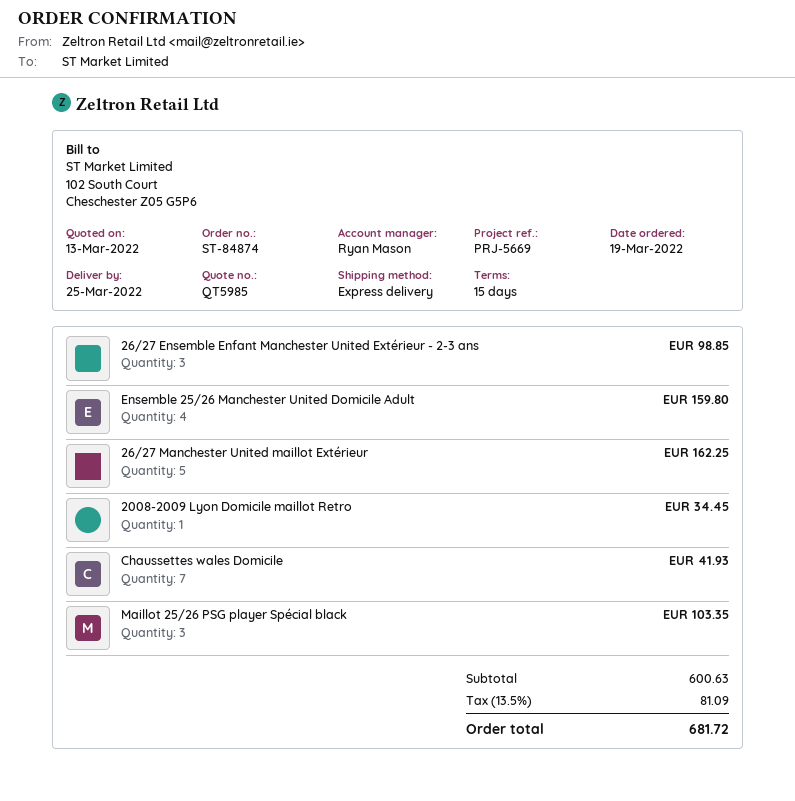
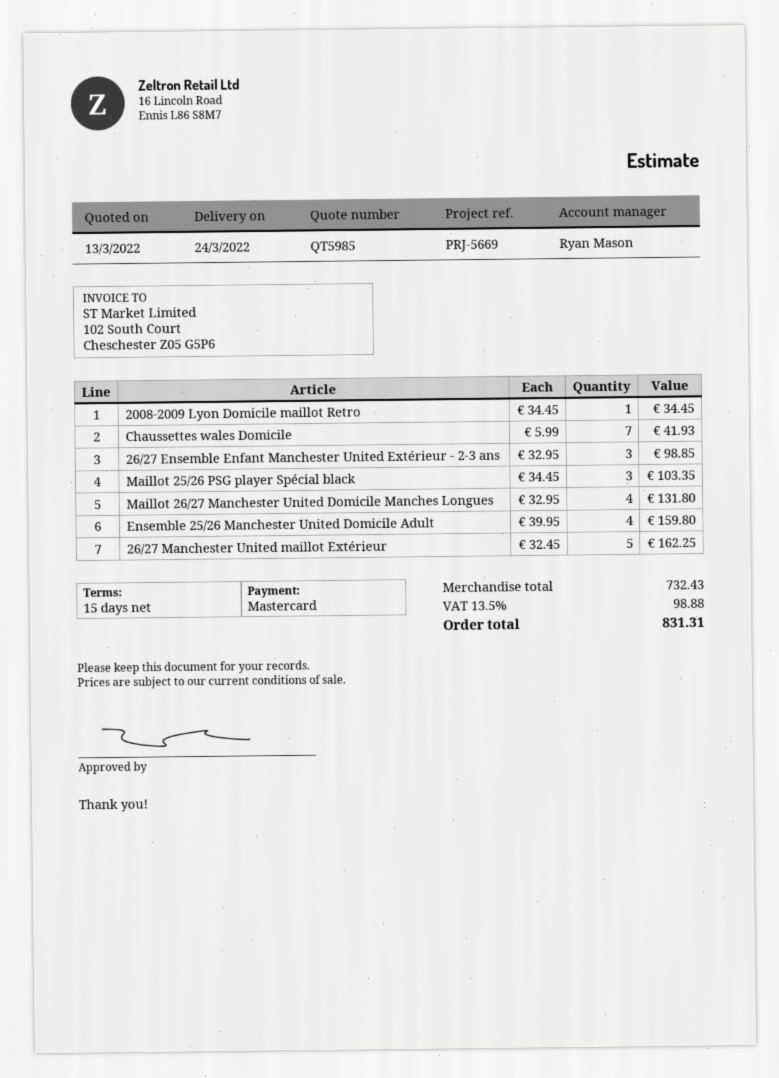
delivery date: 2022-03-25 -> 2022-03-24
Maillot 26/27 Manchester United Domicile Manches Longues: none -> 4 for 131.80
subtotal: 600.63 -> 732.43
tax: 13.5% = 81.09 -> 13.5% = 98.88
total: 681.72 -> 831.31

